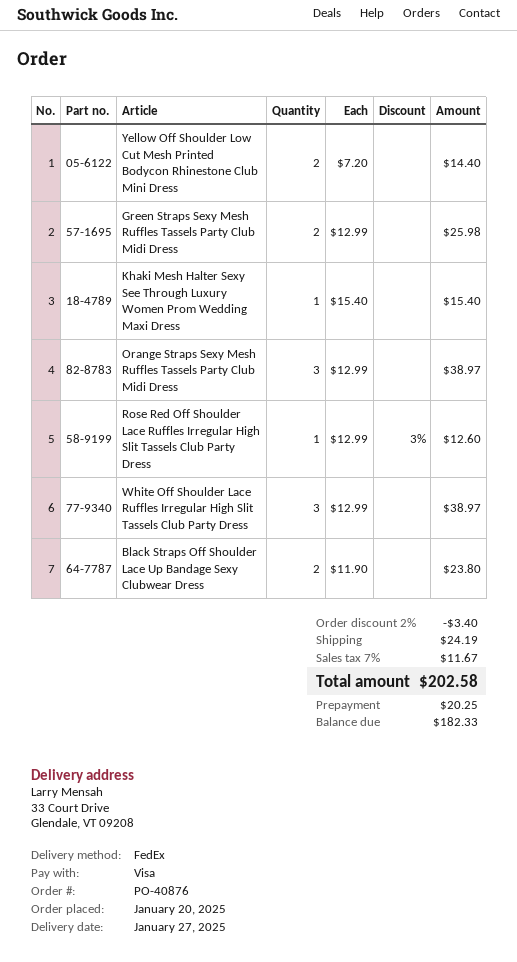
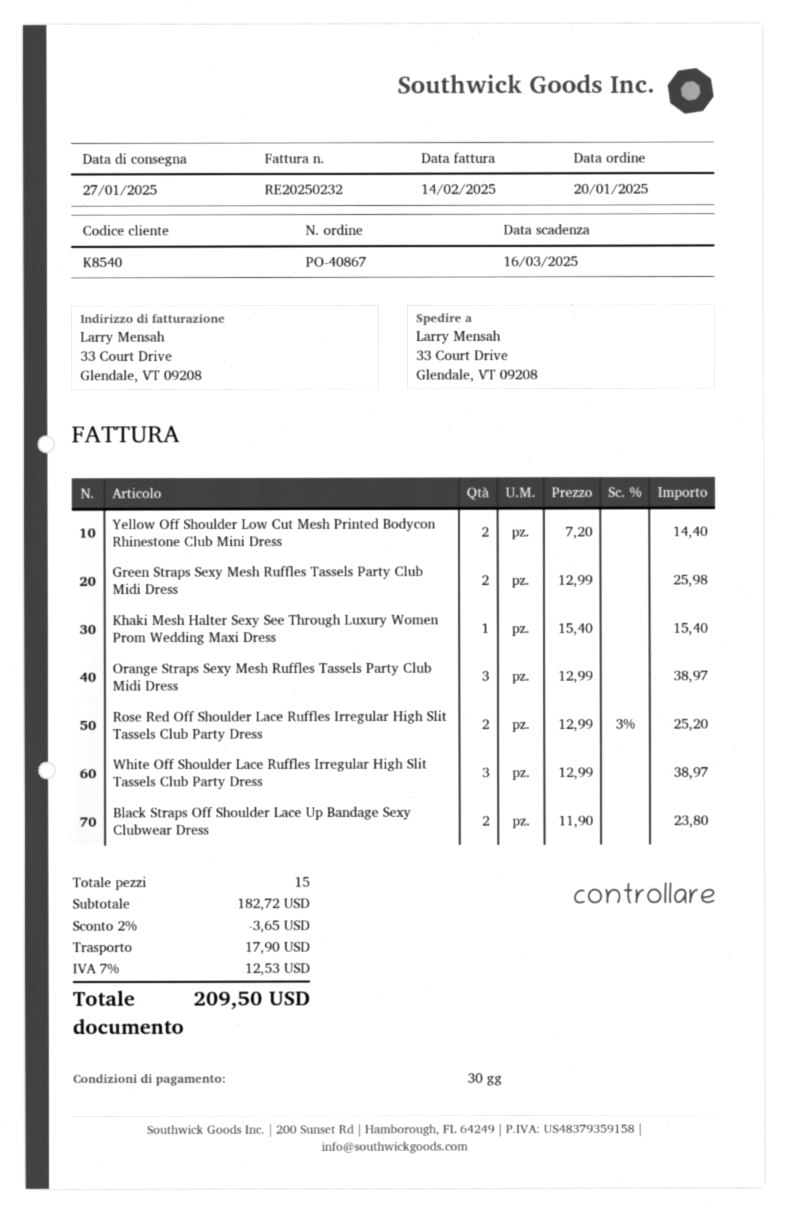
order number: PO-40876 -> PO-40867
Rose Red Off Shoulder Lace Ruffles Irregular High Slit Tassels Club Party Dress: 1 x 12.99 - 3% = 12.60 -> 2 x 12.99 - 3% = 25.20
discount: 2% = 3.40 -> 2% = 3.65
shipping: 24.19 -> 17.90
tax: 7% = 11.67 -> 7% = 12.53
total: 202.58 -> 209.50

